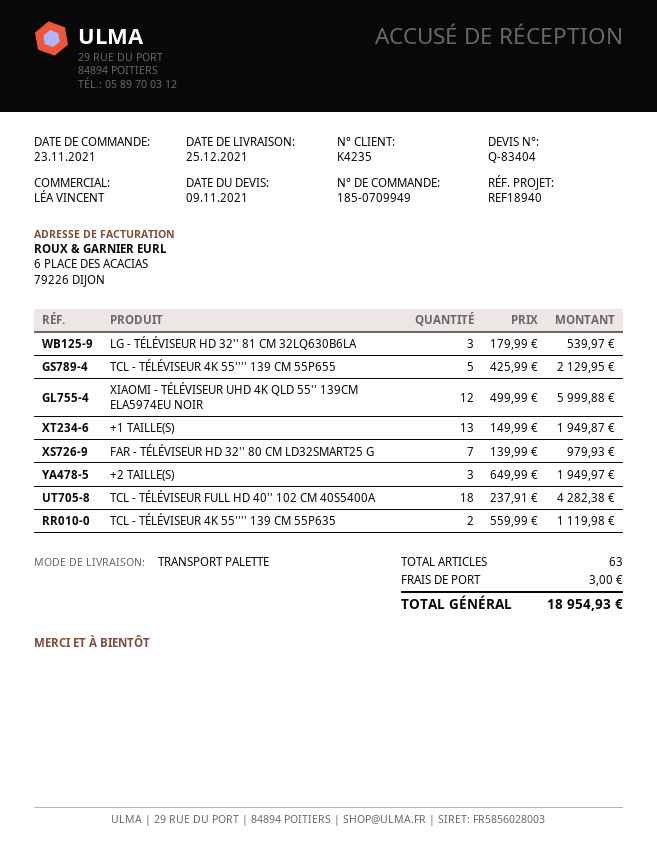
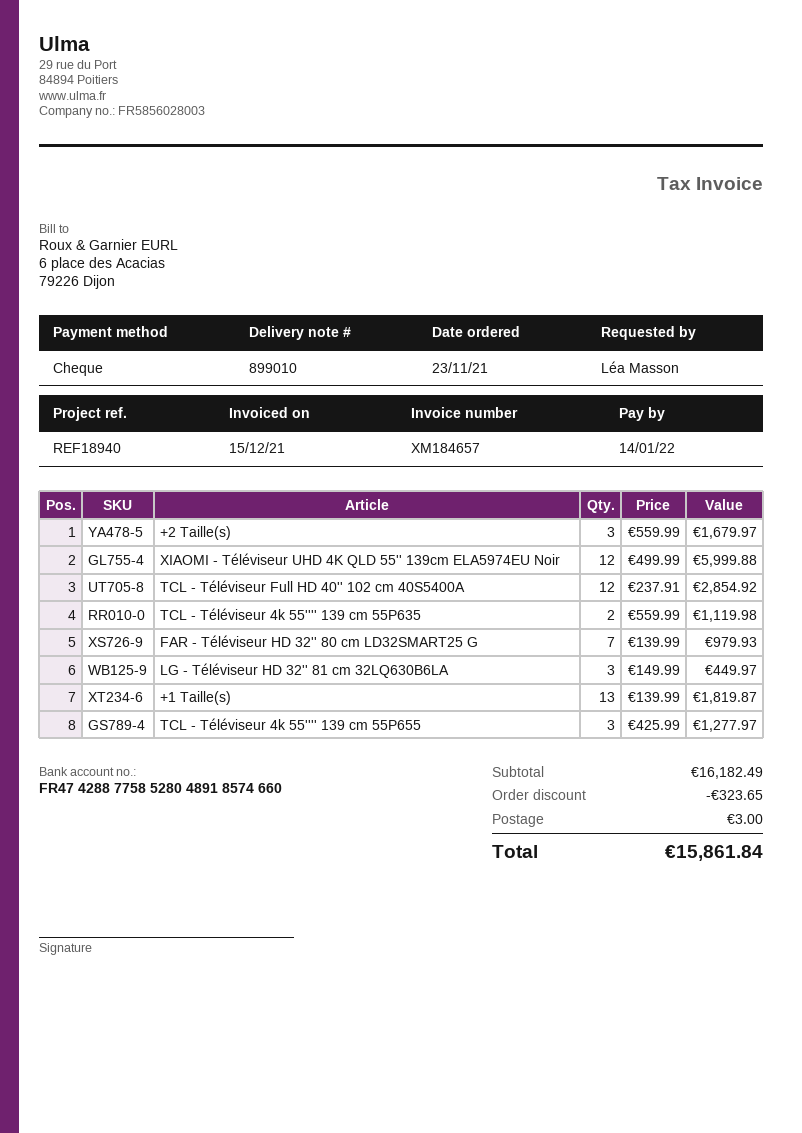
LG - TÉLÉVISEUR HD 32'' 81 CM 32LQ630B6LA: 3 x 179.99 = 539.97 -> 3 x 149.99 = 449.97
TCL - TÉLÉVISEUR 4K 55'''' 139 CM 55P655: 5 x 425.99 = 2129.95 -> 3 x 425.99 = 1277.97
+1 TAILLE(S): 13 x 149.99 = 1949.87 -> 13 x 139.99 = 1819.87
+2 TAILLE(S): 3 x 649.99 = 1949.97 -> 3 x 559.99 = 1679.97
TCL - TÉLÉVISEUR FULL HD 40'' 102 CM 40S5400A: 18 x 237.91 = 4282.38 -> 12 x 237.91 = 2854.92
discount: none -> 323.65
total: 18954.93 -> 15861.84

